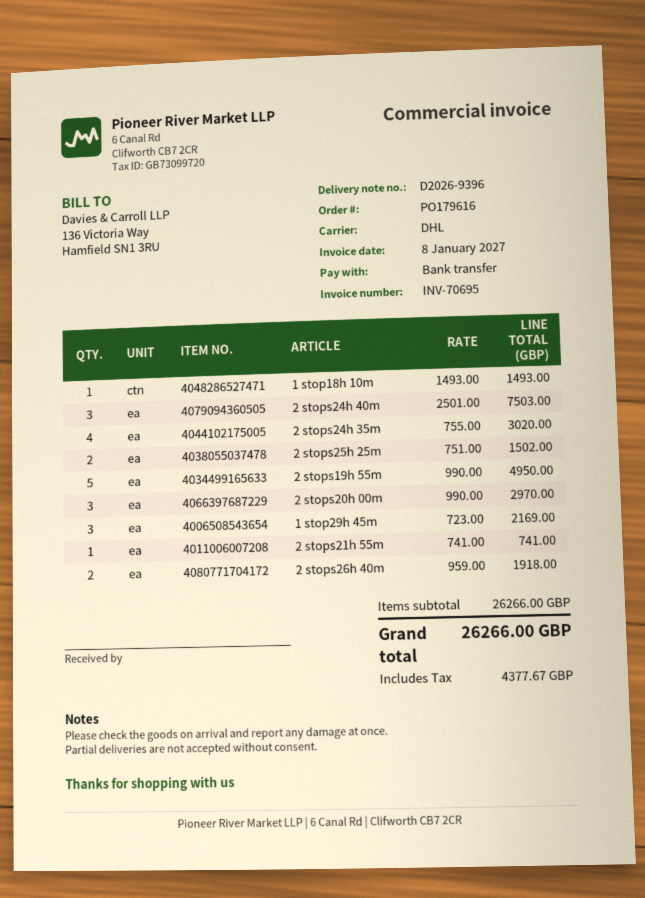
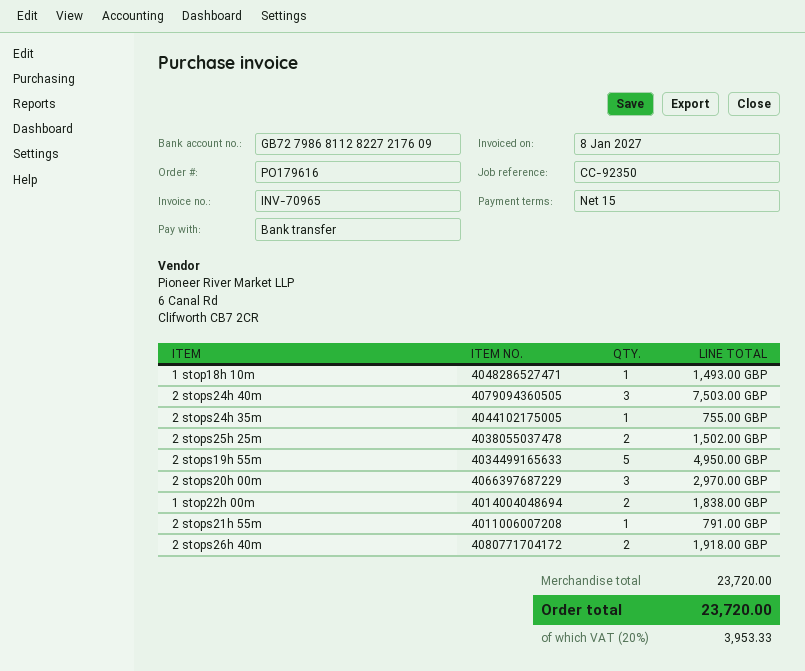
invoice number: INV-70695 -> INV-70965
2 stops24h 35m: 4 for 3020.00 -> 1 for 755.00
1 stop29h 45m: 3 for 2169.00 -> none
2 stops21h 55m: 1 for 741.00 -> 1 for 791.00
1 stop22h 00m: none -> 2 for 1838.00
subtotal: 26266.00 -> 23720.00
tax: 4377.67 -> 3953.33
total: 26266.00 -> 23720.00

